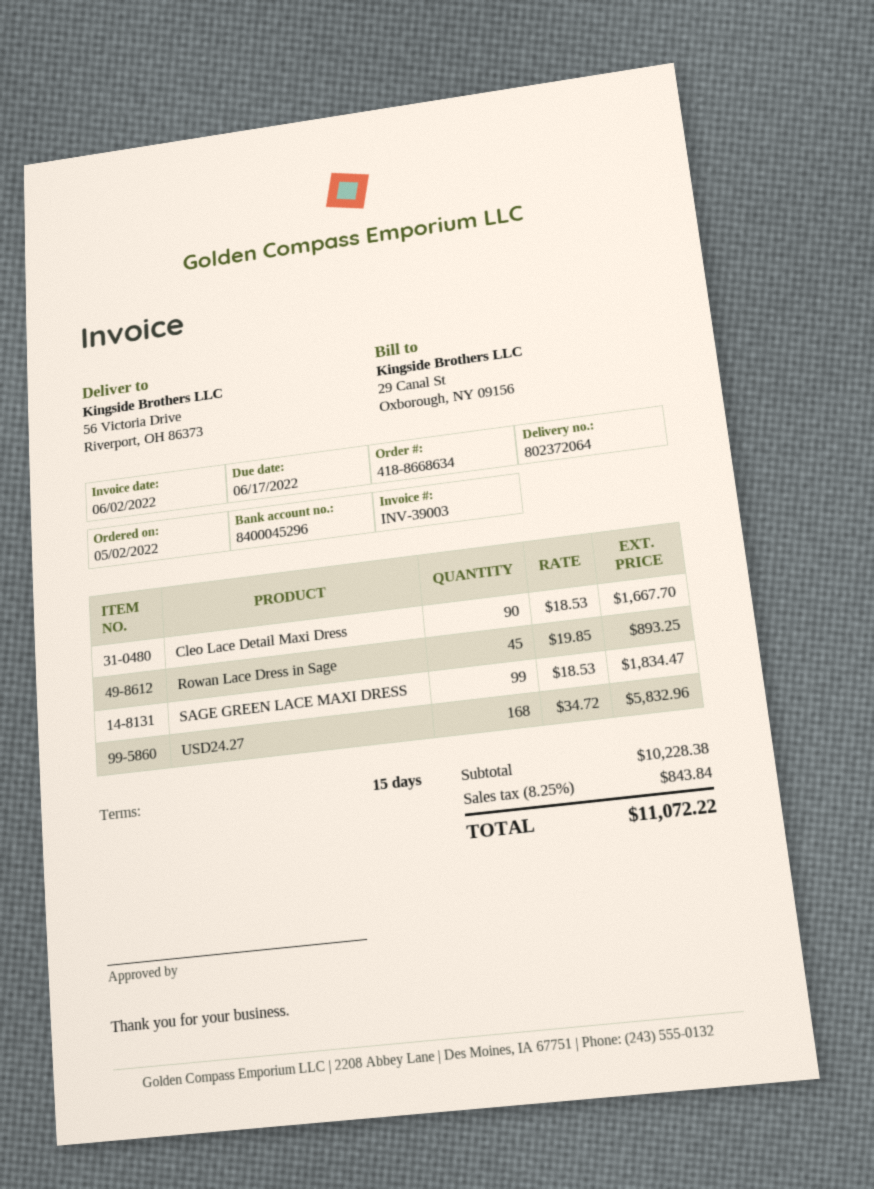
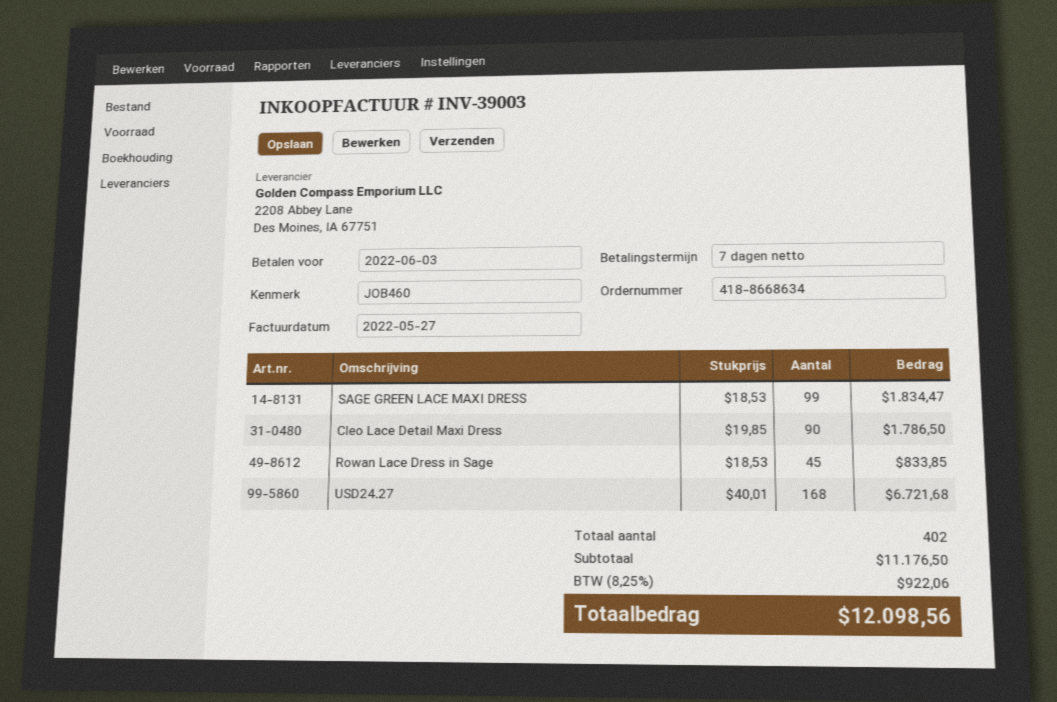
invoice date: 2022-06-02 -> 2022-05-27
payment terms: 15 days -> 7 days
due date: 2022-06-17 -> 2022-06-03
Cleo Lace Detail Maxi Dress: 90 x 18.53 = 1667.70 -> 90 x 19.85 = 1786.50
Rowan Lace Dress in Sage: 45 x 19.85 = 893.25 -> 45 x 18.53 = 833.85
USD24.27: 168 x 34.72 = 5832.96 -> 168 x 40.01 = 6721.68
subtotal: 10228.38 -> 11176.50
tax: 8.25% = 843.84 -> 8.25% = 922.06
total: 11072.22 -> 12098.56

